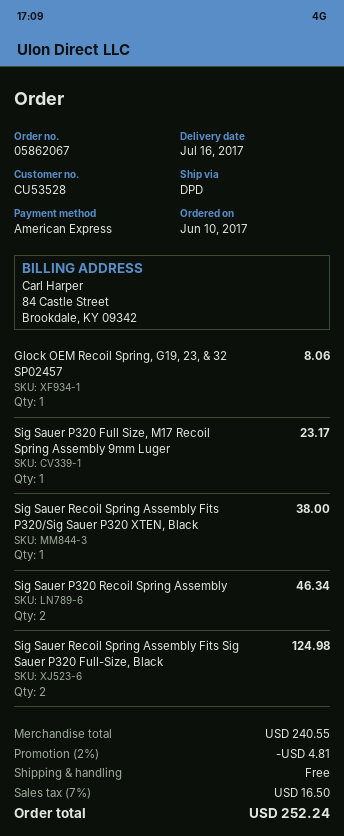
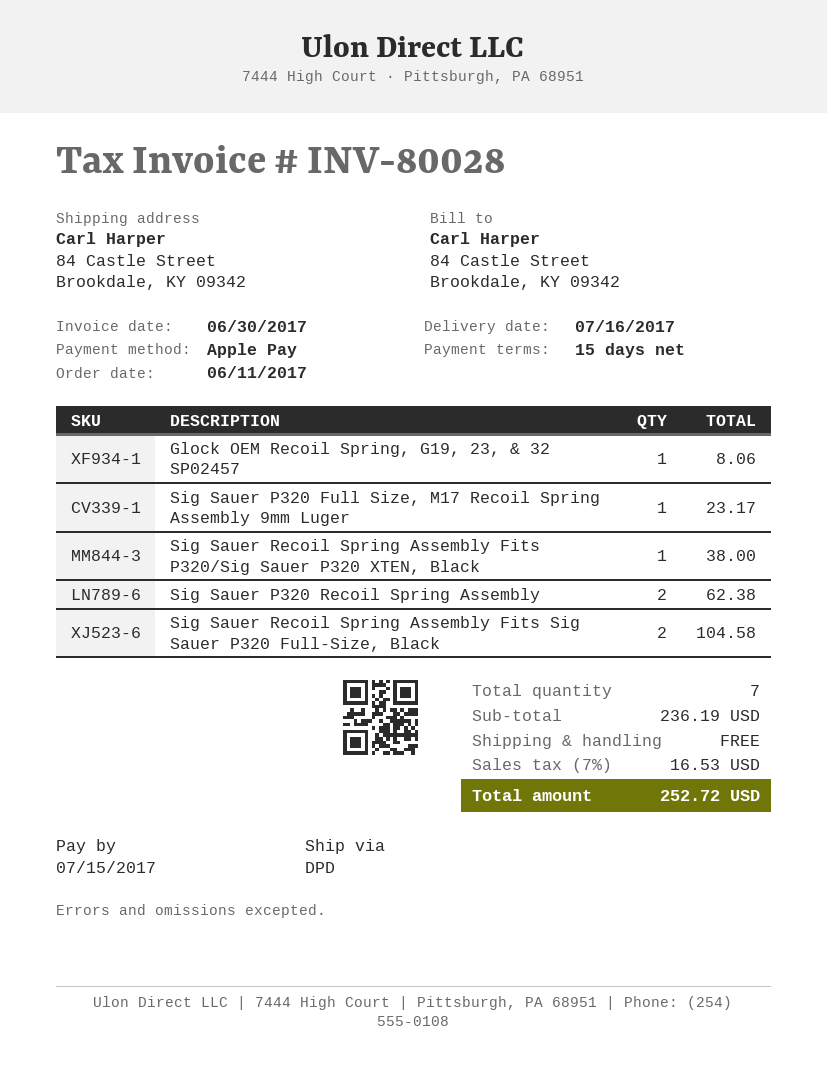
order date: 2017-06-10 -> 2017-06-11
payment method: American Express -> Apple Pay
Sig Sauer P320 Recoil Spring Assembly: 2 for 46.34 -> 2 for 62.38
Sig Sauer Recoil Spring Assembly Fits Sig Sauer P320 Full-Size, Black: 2 for 124.98 -> 2 for 104.58
subtotal: 240.55 -> 236.19
discount: 2% = 4.81 -> none
tax: 7% = 16.50 -> 7% = 16.53
total: 252.24 -> 252.72

